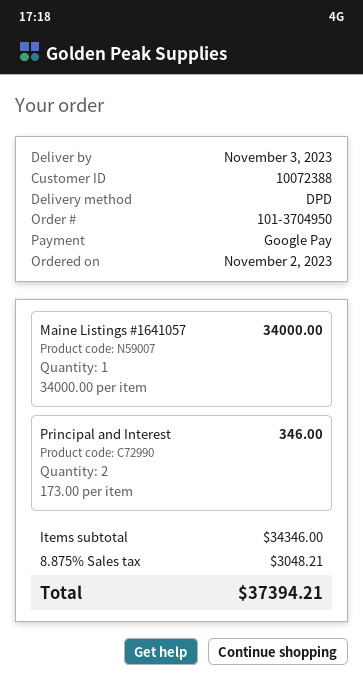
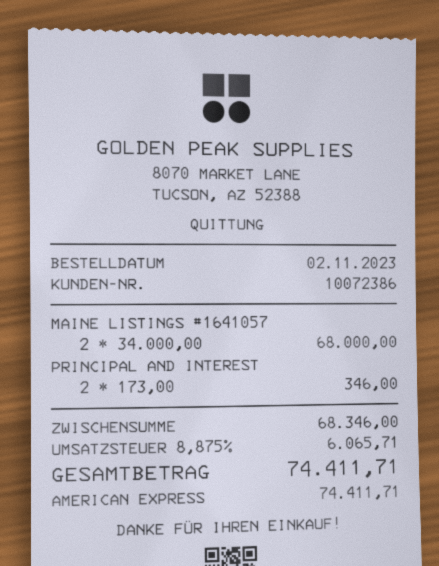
customer number: 10072388 -> 10072386
payment method: Google Pay -> American Express
Maine Listings #1641057: 1 x 34000.00 = 34000.00 -> 2 x 34000.00 = 68000.00
subtotal: 34346.00 -> 68346.00
tax: 8.875% = 3048.21 -> 8.875% = 6065.71
total: 37394.21 -> 74411.71

